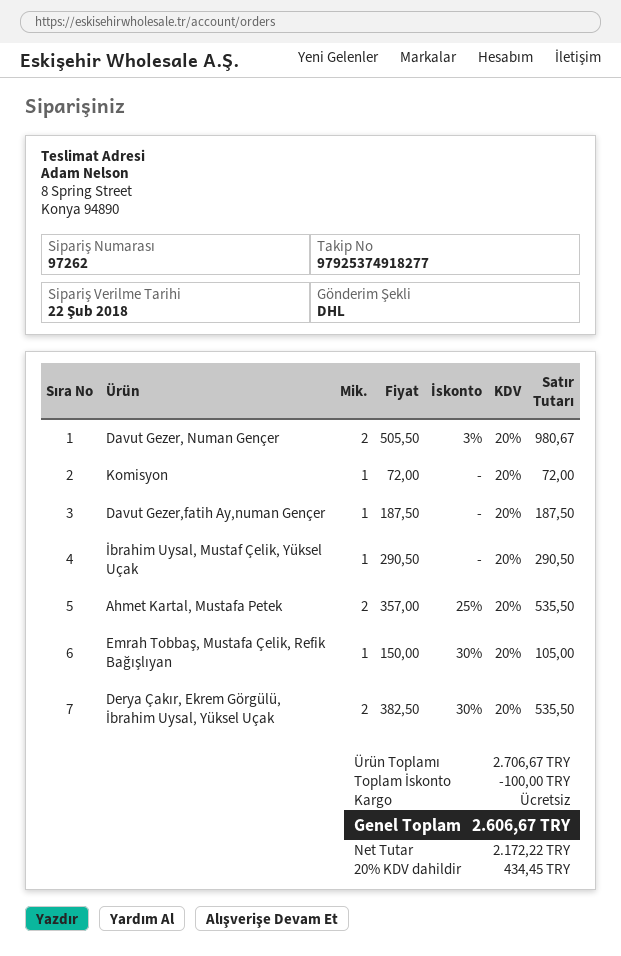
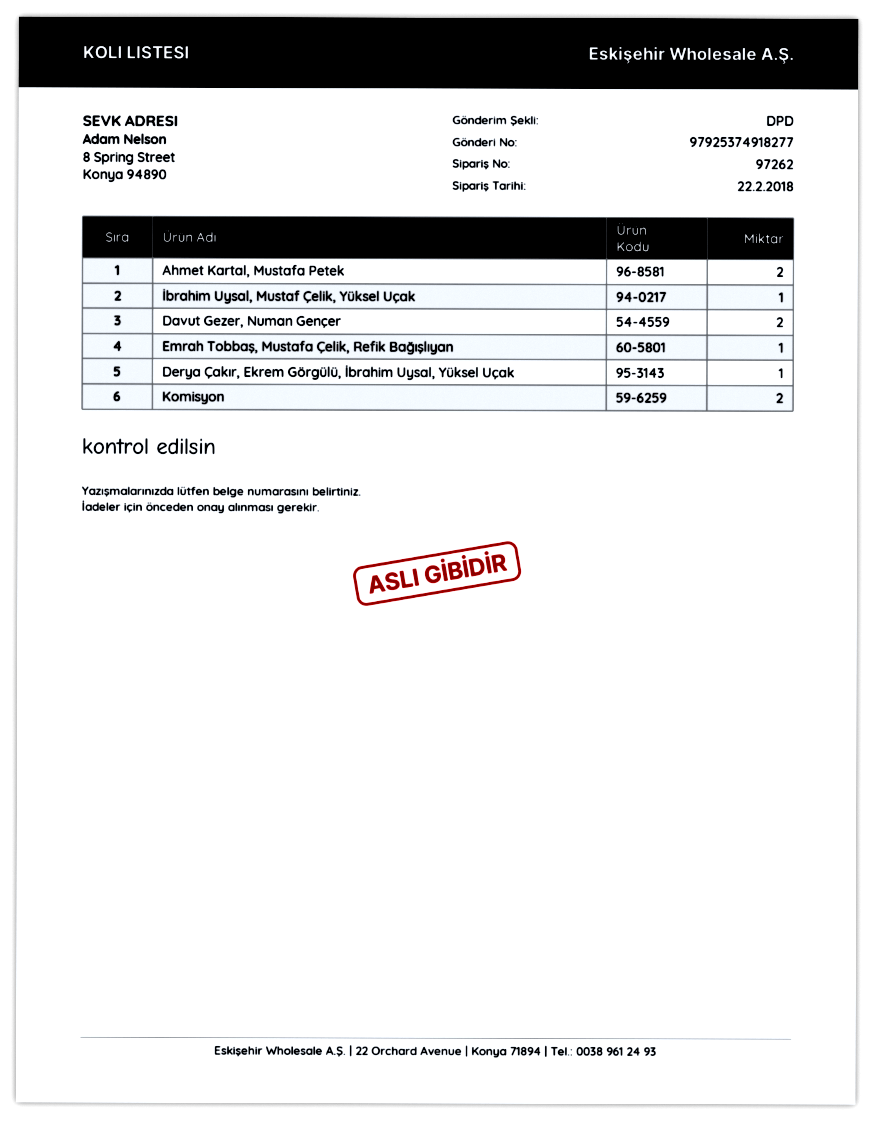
shipping method: DHL -> DPD
Komisyon: 1 -> 2
Davut Gezer,fatih Ay,numan Gençer: 1 -> none
Derya Çakır, Ekrem Görgülü, İbrahim Uysal, Yüksel Uçak: 2 -> 1

